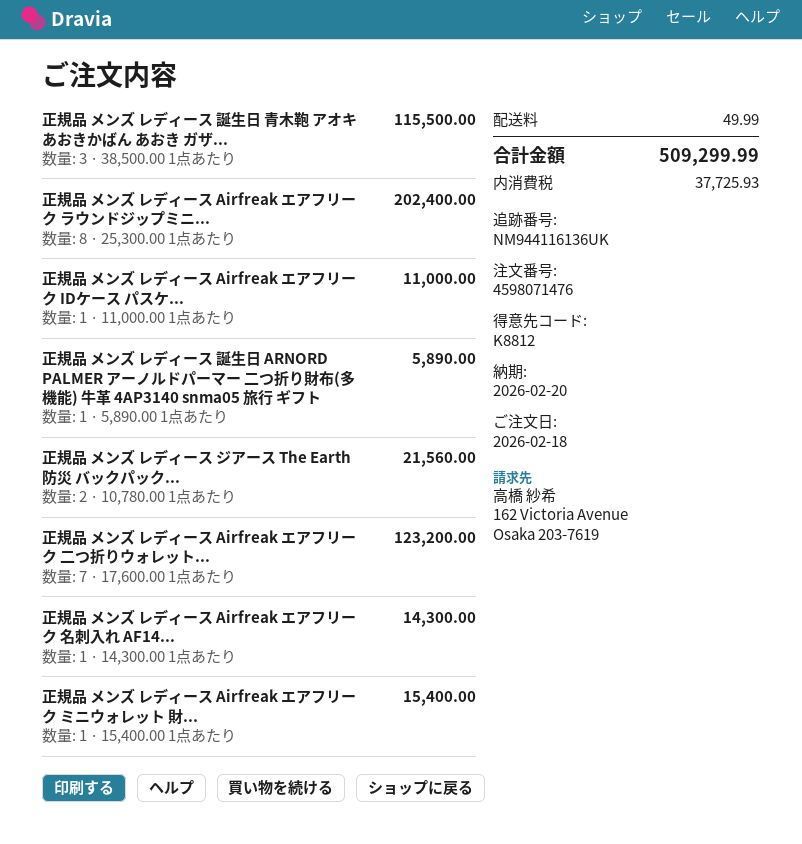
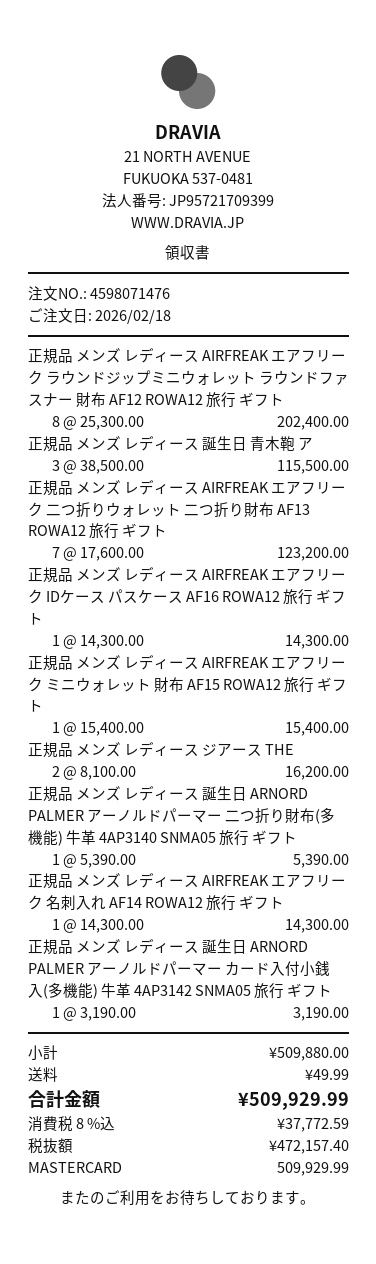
正規品 メンズ レディース Airfreak エアフリーク IDケース パスケ...: 1 x 11000.00 = 11000.00 -> 1 x 14300.00 = 14300.00
正規品 メンズ レディース 誕生日 ARNORD PALMER アーノルドパーマー 二つ折り財布(多機能) 牛革 4AP3140 snma05 旅行 ギフト: 1 x 5890.00 = 5890.00 -> 1 x 5390.00 = 5390.00
正規品 メンズ レディース ジアース The Earth 防災 バックパック...: 2 x 10780.00 = 21560.00 -> 2 x 8100.00 = 16200.00
正規品 メンズ レディース 誕生日 ARNORD PALMER アーノルドパーマー カード入付小銭入(多機能) 牛革 4AP3142 SNMA05 旅行 ギフト: none -> 1 x 3190.00 = 3190.00
tax: 37725.93 -> 37772.59
total: 509299.99 -> 509929.99

